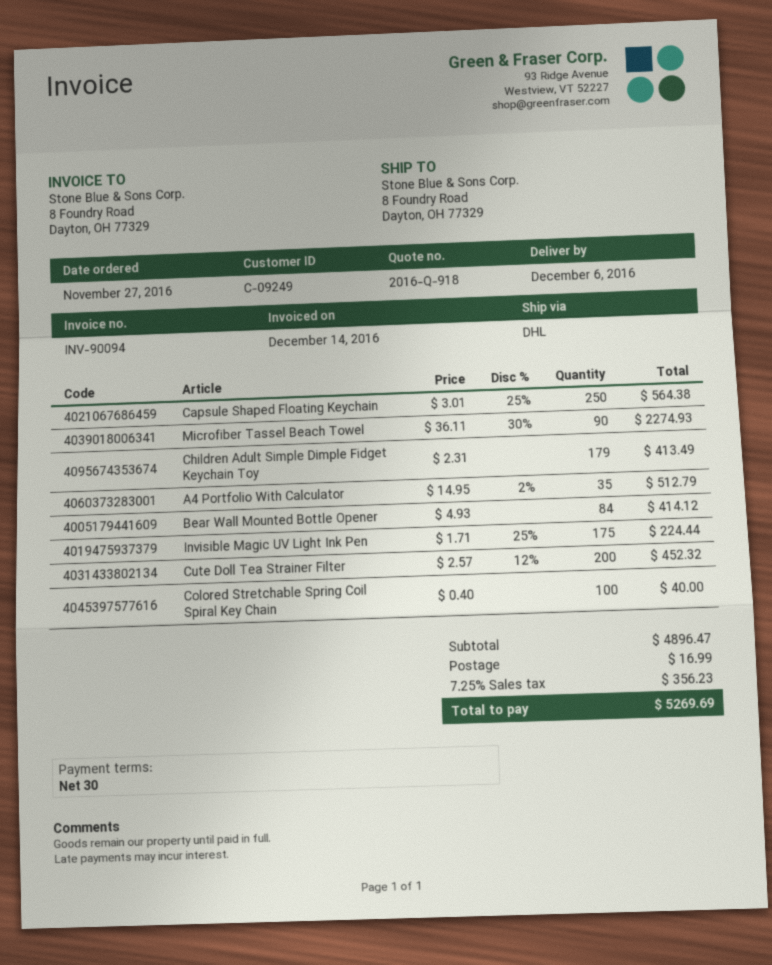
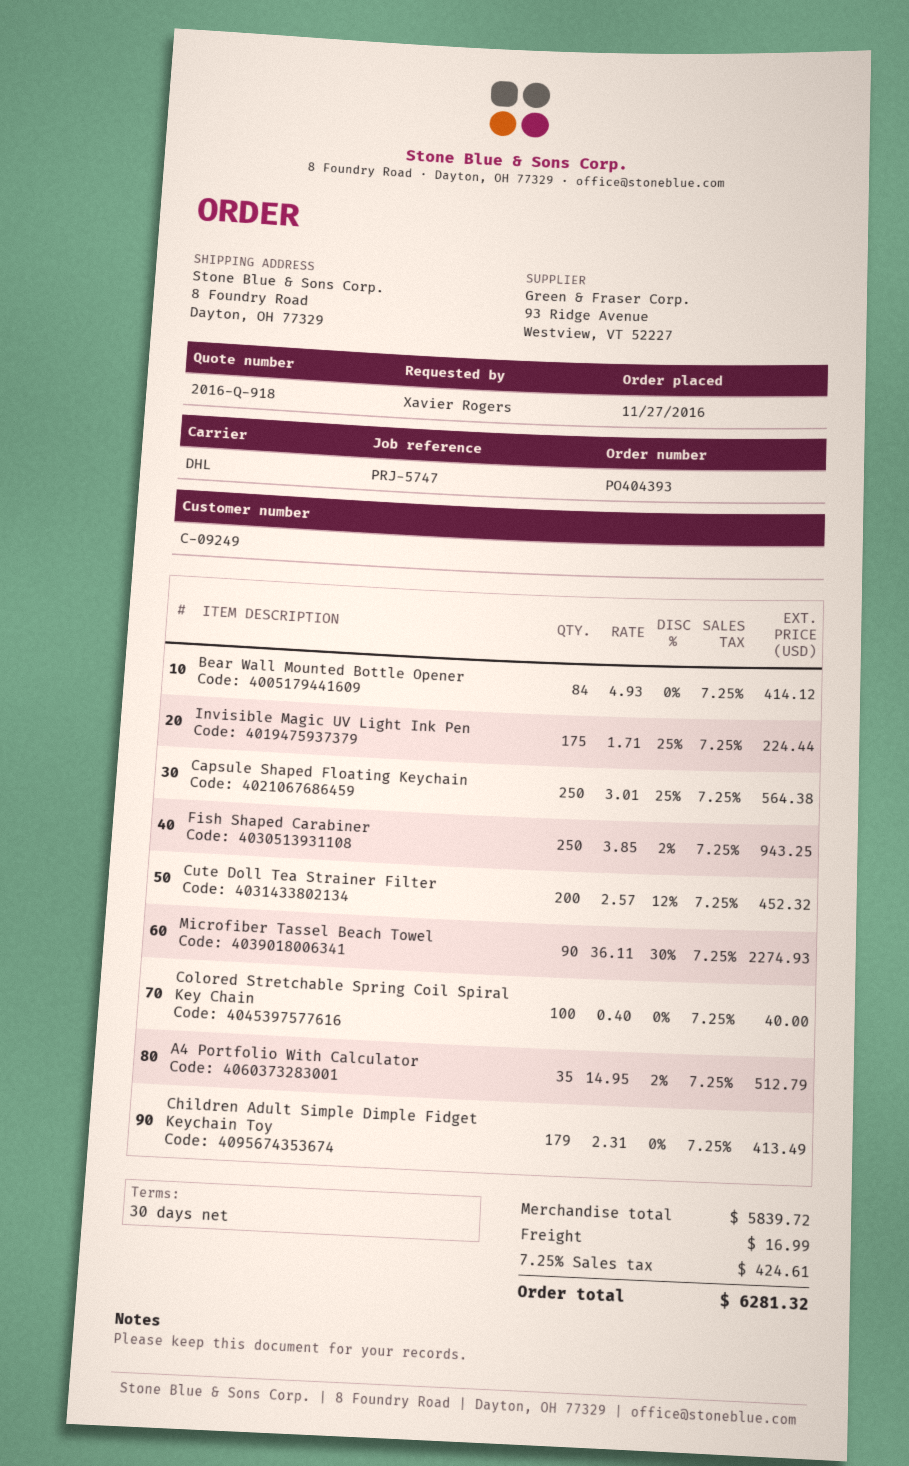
Fish Shaped Carabiner: none -> 250 x 3.85 - 2% = 943.25
subtotal: 4896.47 -> 5839.72
tax: 7.25% = 356.23 -> 7.25% = 424.61
total: 5269.69 -> 6281.32

